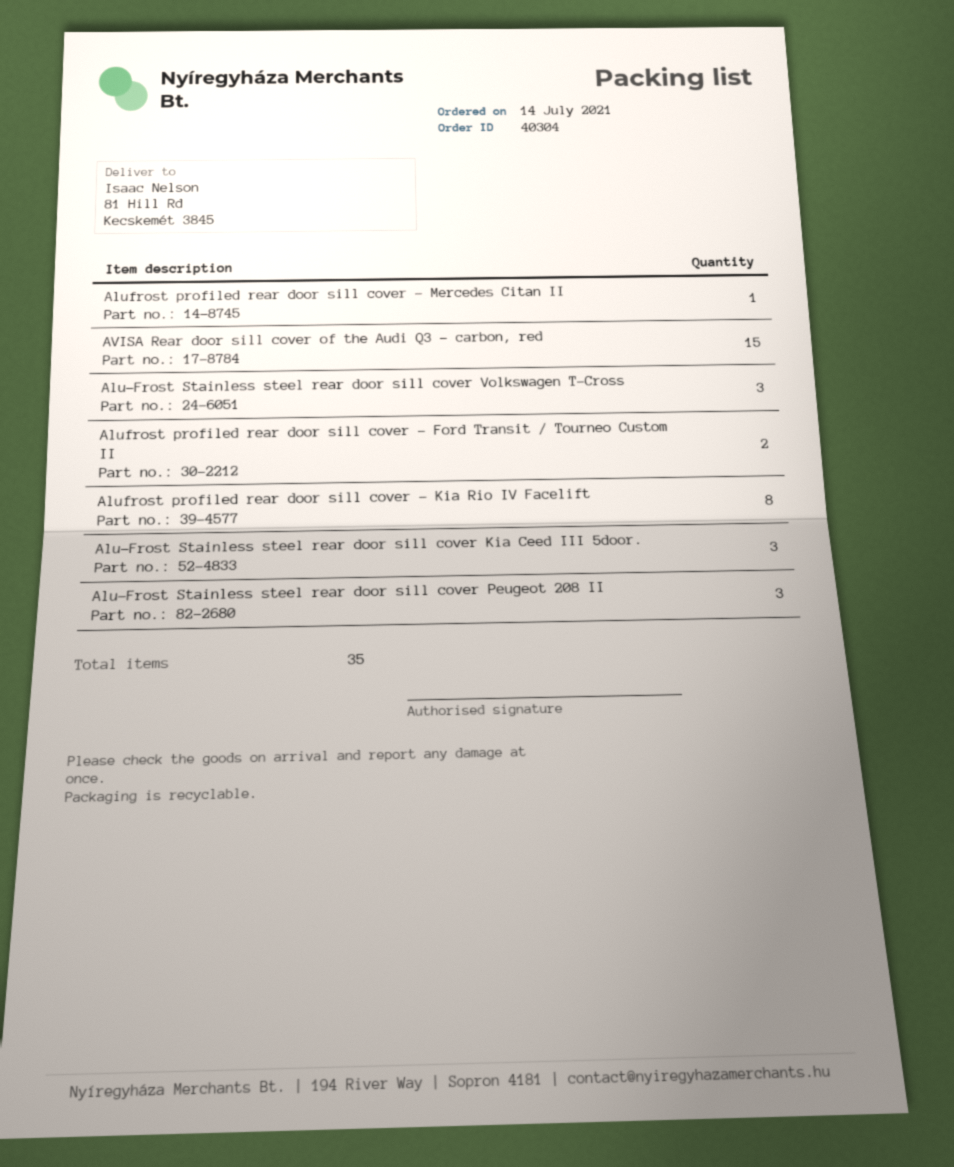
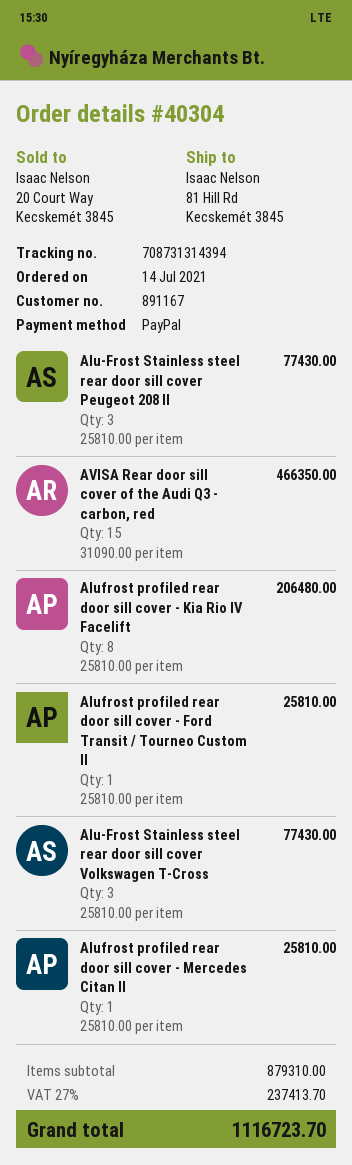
Alufrost profiled rear door sill cover - Ford Transit / Tourneo Custom II: 2 -> 1
Alu-Frost Stainless steel rear door sill cover Kia Ceed III 5door.: 3 -> none

